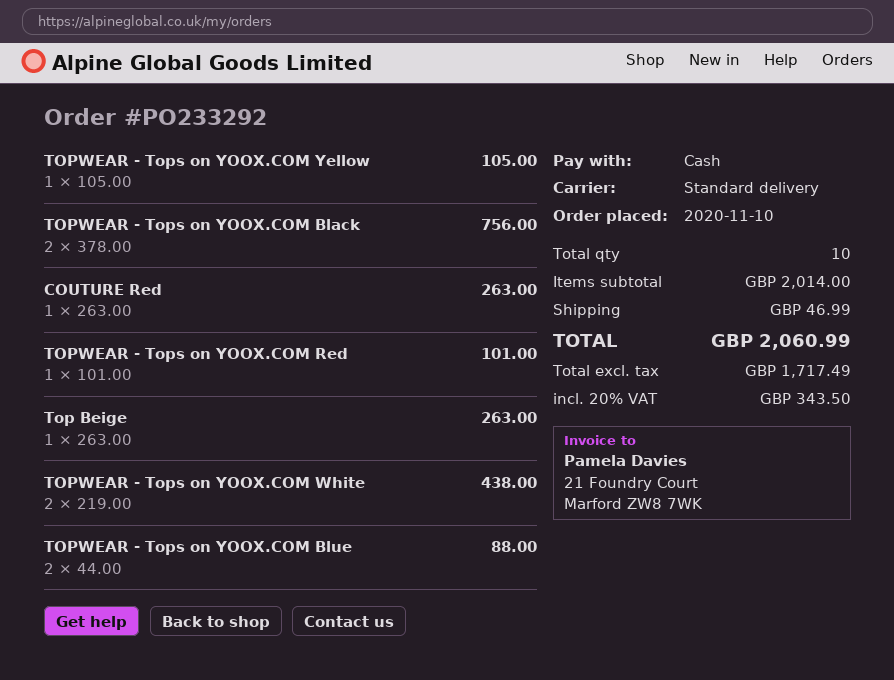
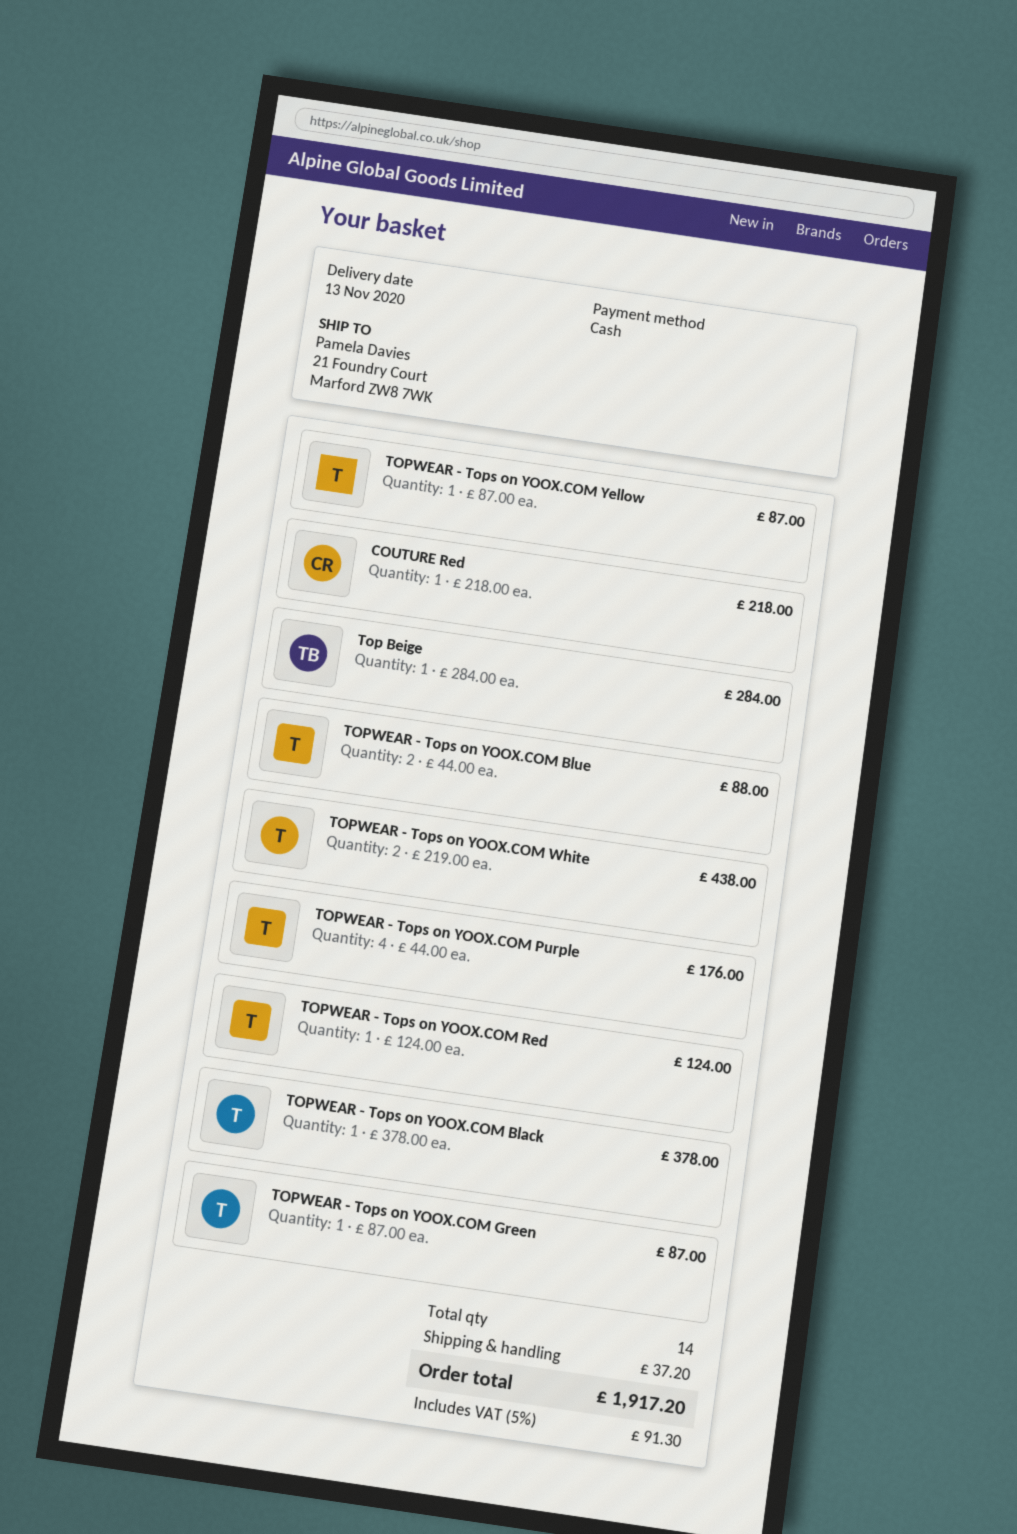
TOPWEAR - Tops on YOOX.COM Yellow: 1 x 105.00 = 105.00 -> 1 x 87.00 = 87.00
TOPWEAR - Tops on YOOX.COM Black: 2 x 378.00 = 756.00 -> 1 x 378.00 = 378.00
COUTURE Red: 1 x 263.00 = 263.00 -> 1 x 218.00 = 218.00
TOPWEAR - Tops on YOOX.COM Red: 1 x 101.00 = 101.00 -> 1 x 124.00 = 124.00
Top Beige: 1 x 263.00 = 263.00 -> 1 x 284.00 = 284.00
TOPWEAR - Tops on YOOX.COM Purple: none -> 4 x 44.00 = 176.00
TOPWEAR - Tops on YOOX.COM Green: none -> 1 x 87.00 = 87.00
total quantity: 10 -> 14
shipping: 46.99 -> 37.20
tax: 20% = 343.50 -> 5% = 91.30
total: 2060.99 -> 1917.20

